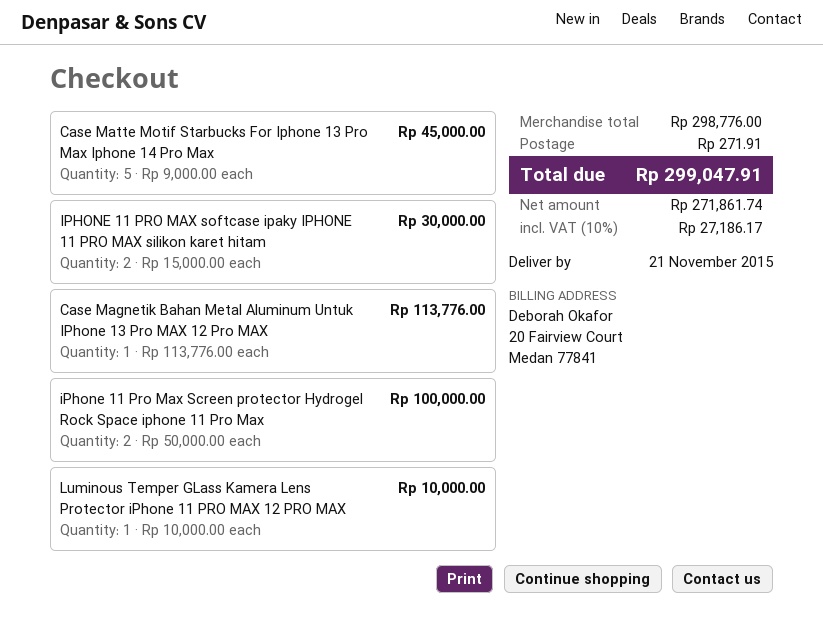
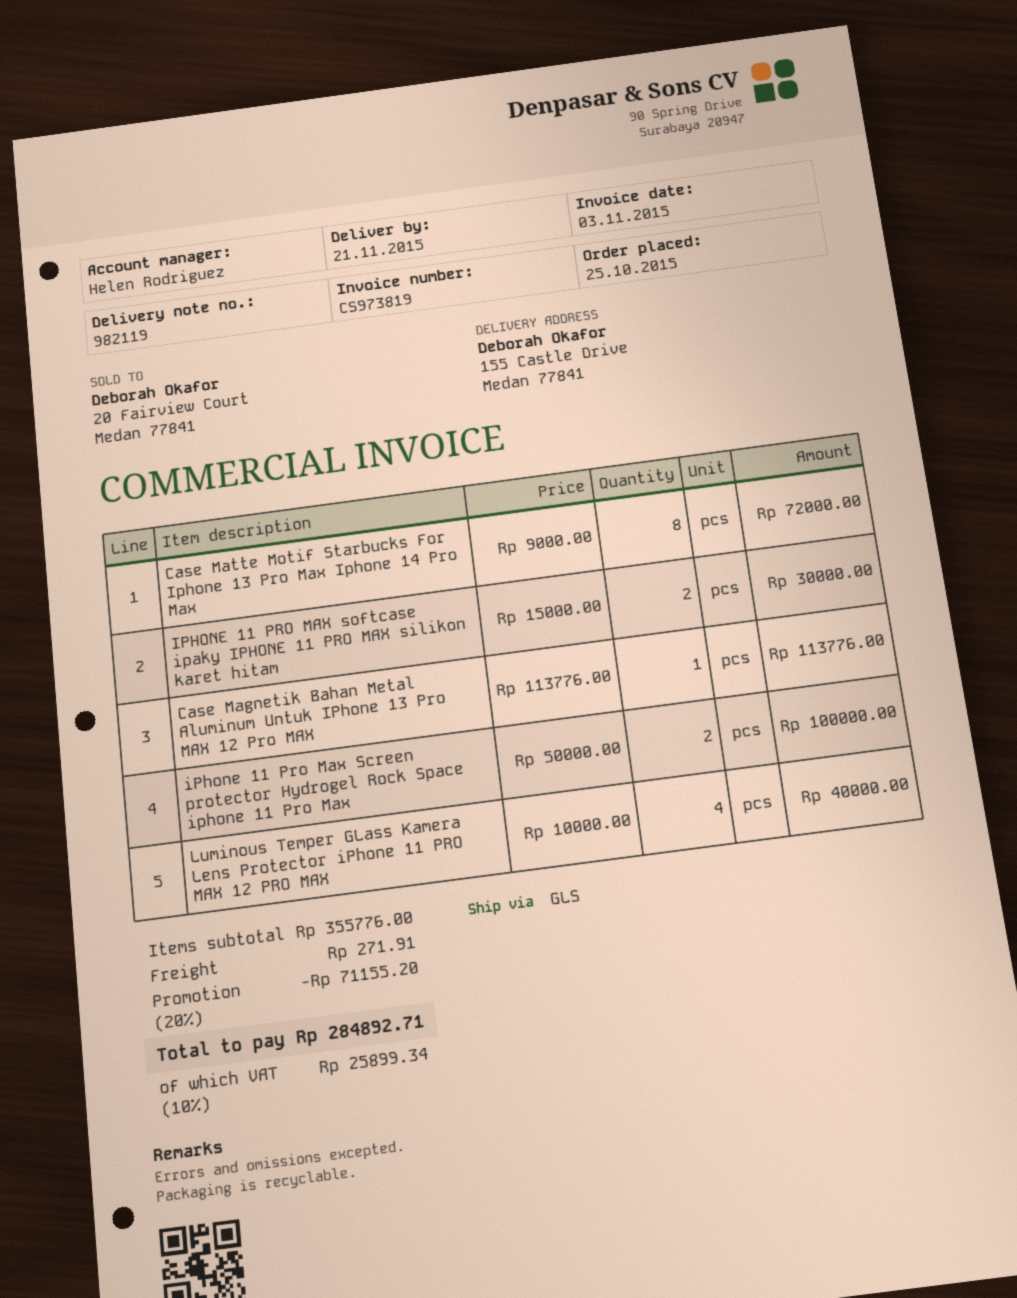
Case Matte Motif Starbucks For Iphone 13 Pro Max Iphone 14 Pro Max: 5 x 9000.00 = 45000.00 -> 8 x 9000.00 = 72000.00
Luminous Temper GLass Kamera Lens Protector iPhone 11 PRO MAX 12 PRO MAX: 1 x 10000.00 = 10000.00 -> 4 x 10000.00 = 40000.00
subtotal: 298776.00 -> 355776.00
discount: none -> 20% = 71155.20
tax: 10% = 27186.17 -> 10% = 25899.34
total: 299047.91 -> 284892.71

